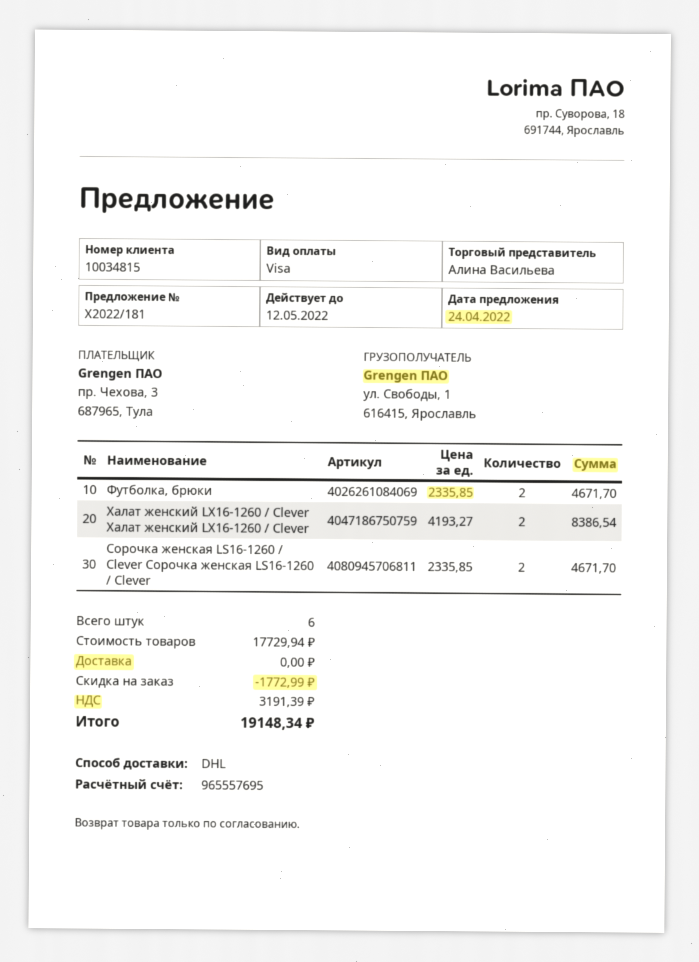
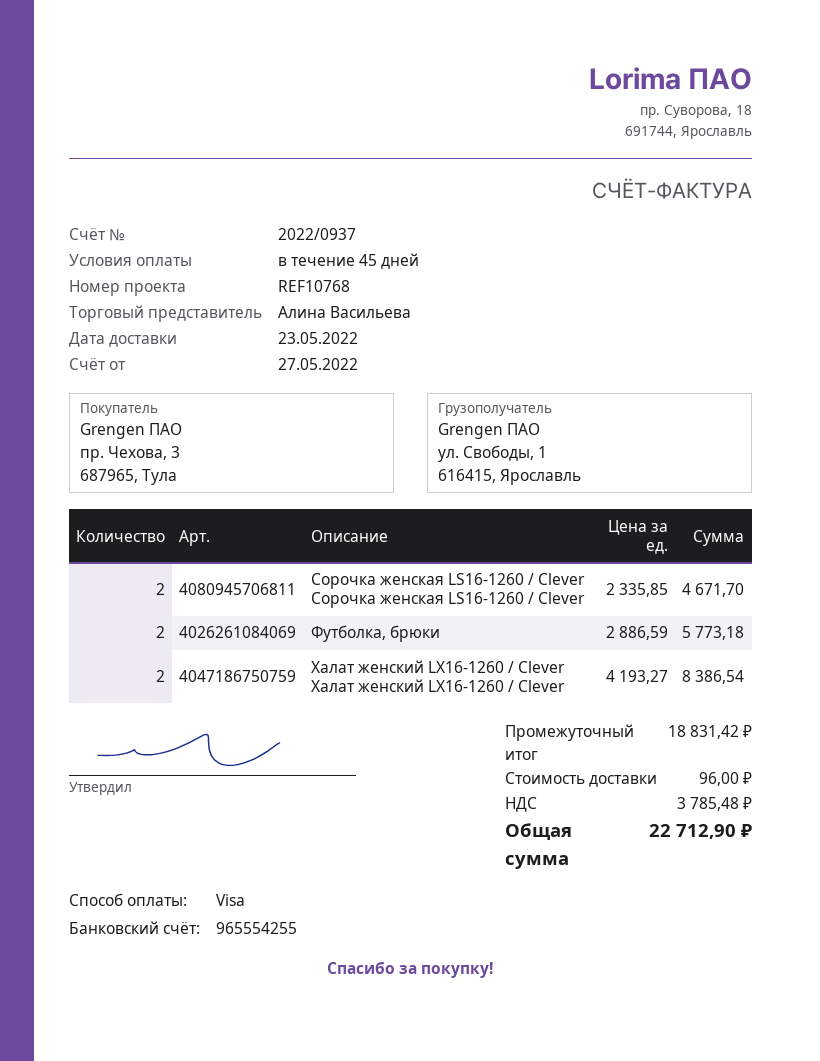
bank account: 965557695 -> 965554255
Футболка, брюки: 2 x 2335.85 = 4671.70 -> 2 x 2886.59 = 5773.18
subtotal: 17729.94 -> 18831.42
discount: 1772.99 -> none
shipping: 0.00 -> 96.00
tax: 3191.39 -> 3785.48
total: 19148.34 -> 22712.90

